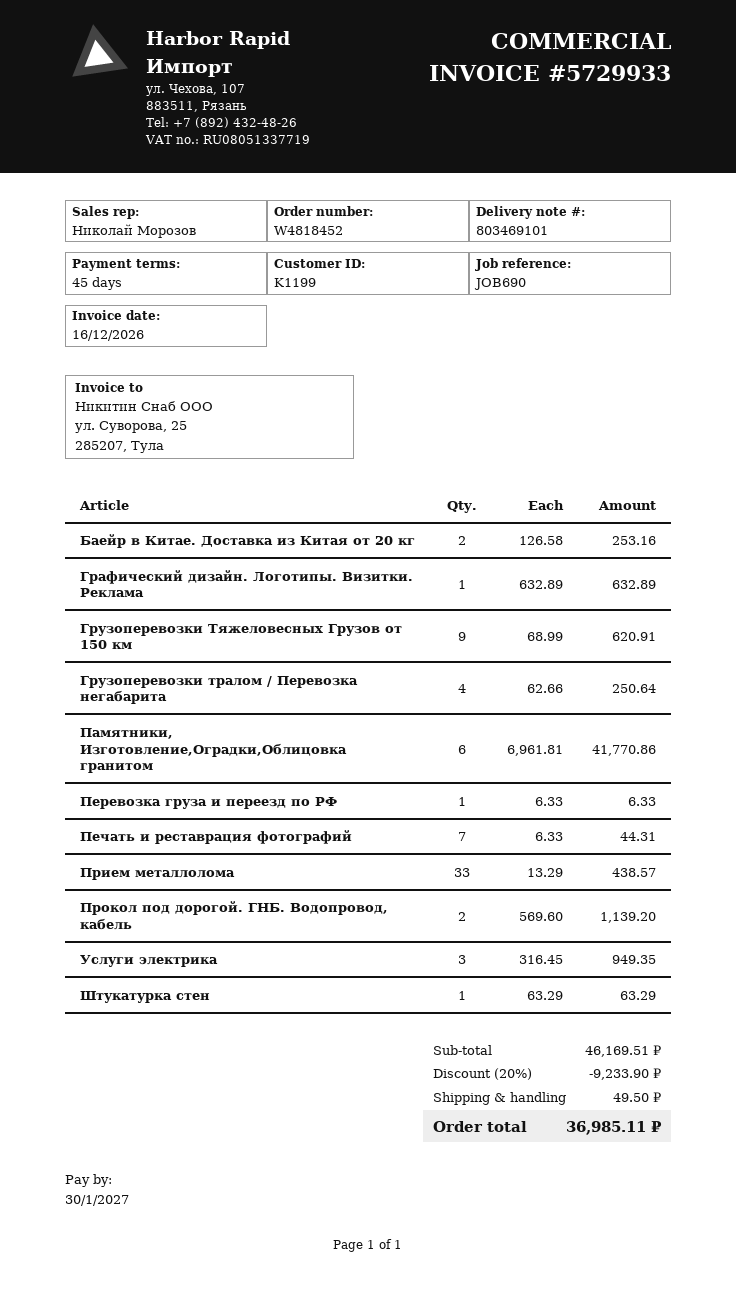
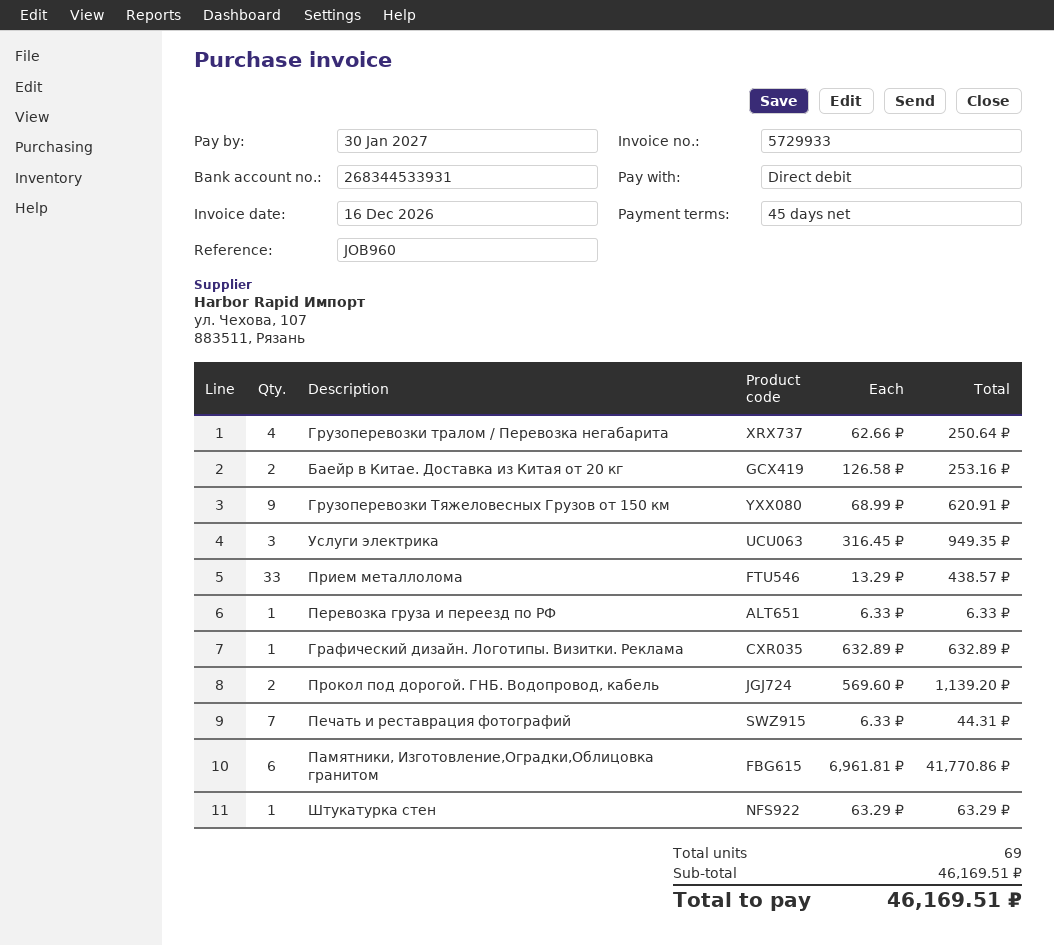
reference: JOB690 -> JOB960
discount: 20% = 9233.90 -> none
shipping: 49.50 -> none
total: 36985.11 -> 46169.51

